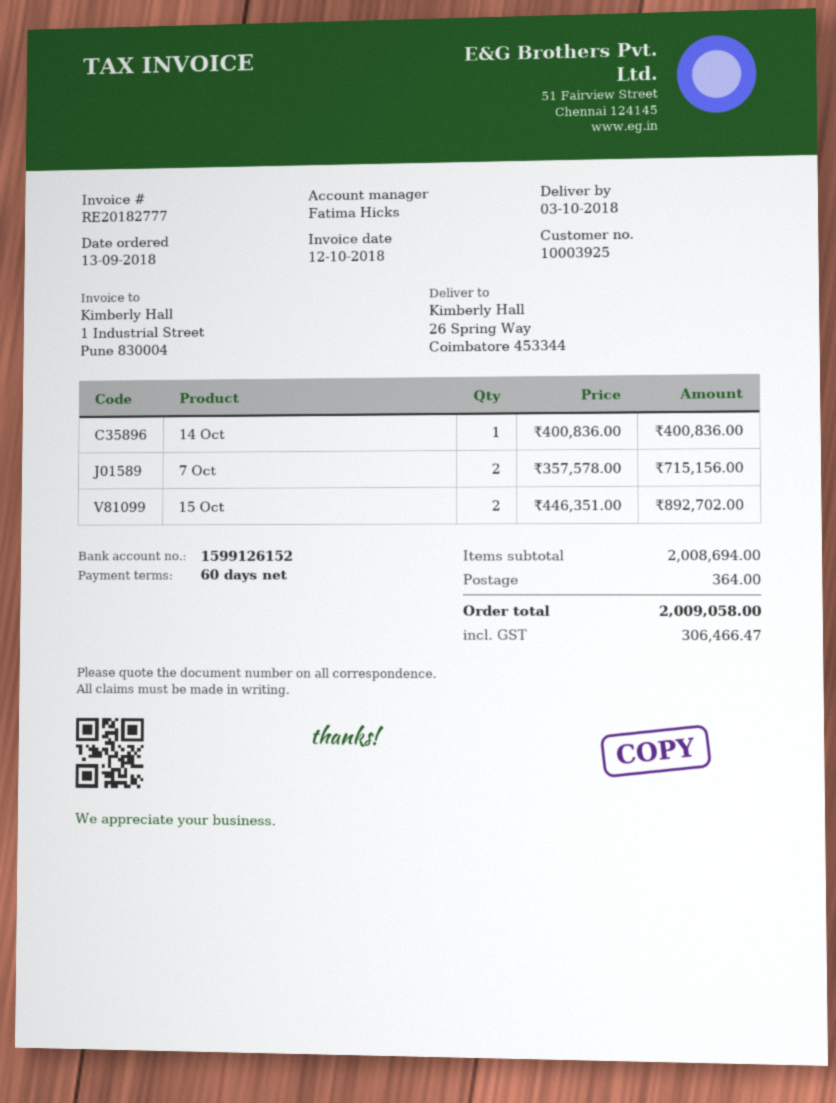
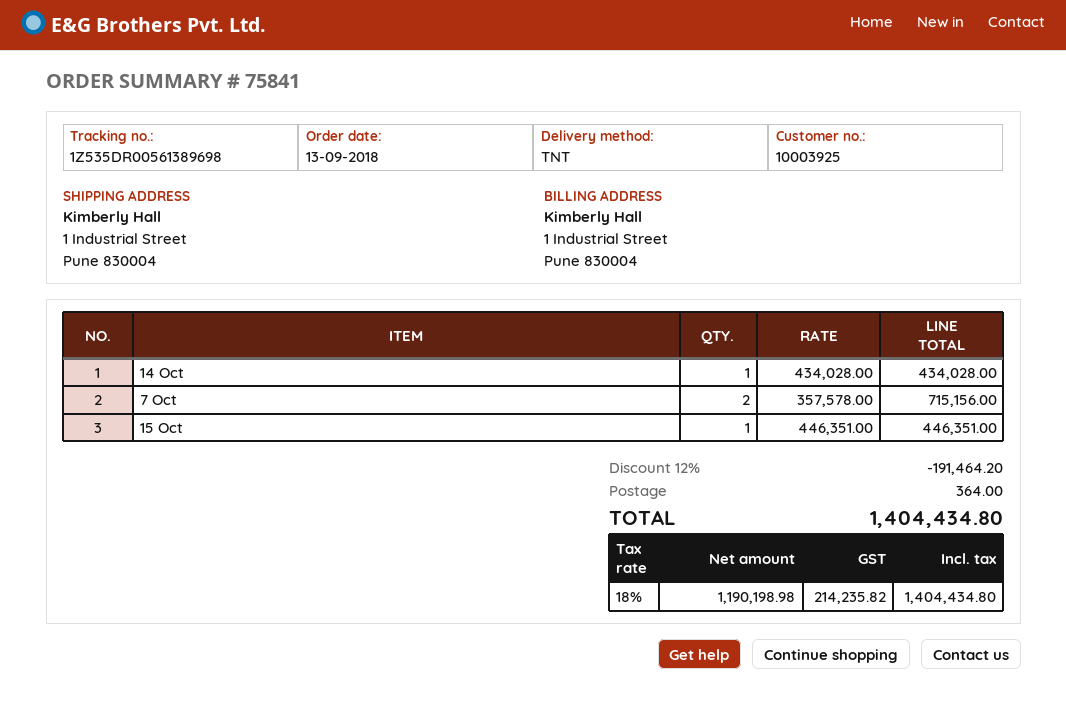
ship to: 26 Spring Way, Coimbatore 453344 -> 1 Industrial Street, Pune 830004
14 Oct: 1 x 400836.00 = 400836.00 -> 1 x 434028.00 = 434028.00
15 Oct: 2 x 446351.00 = 892702.00 -> 1 x 446351.00 = 446351.00
discount: none -> 12% = 191464.20
tax: 306466.47 -> 214235.82
total: 2009058.00 -> 1404434.80

